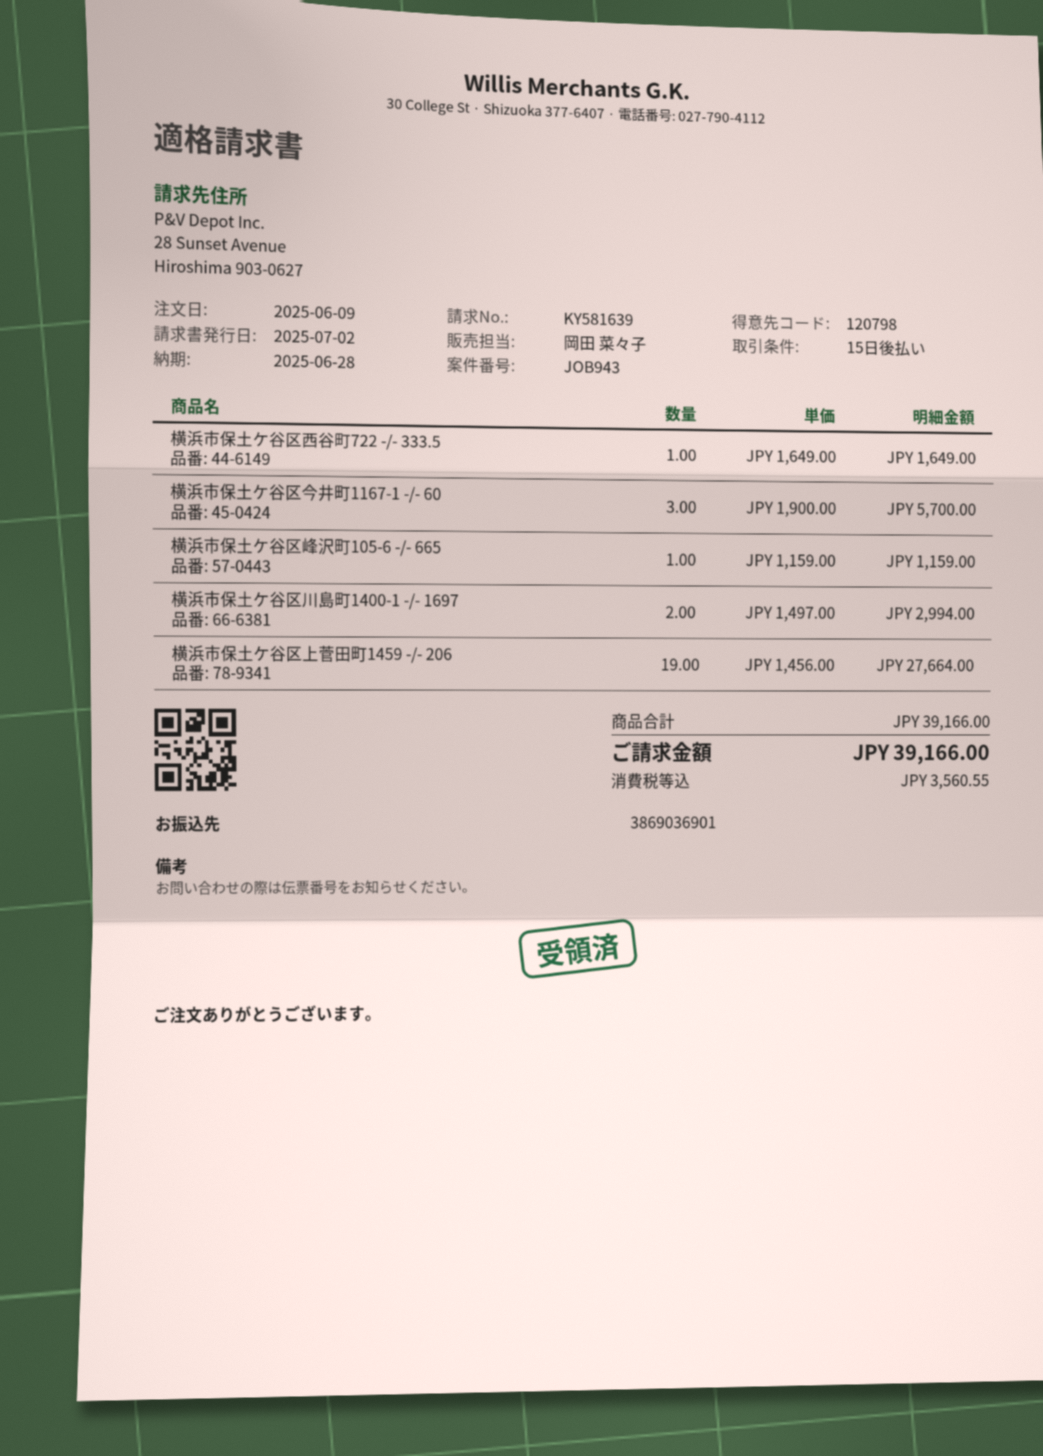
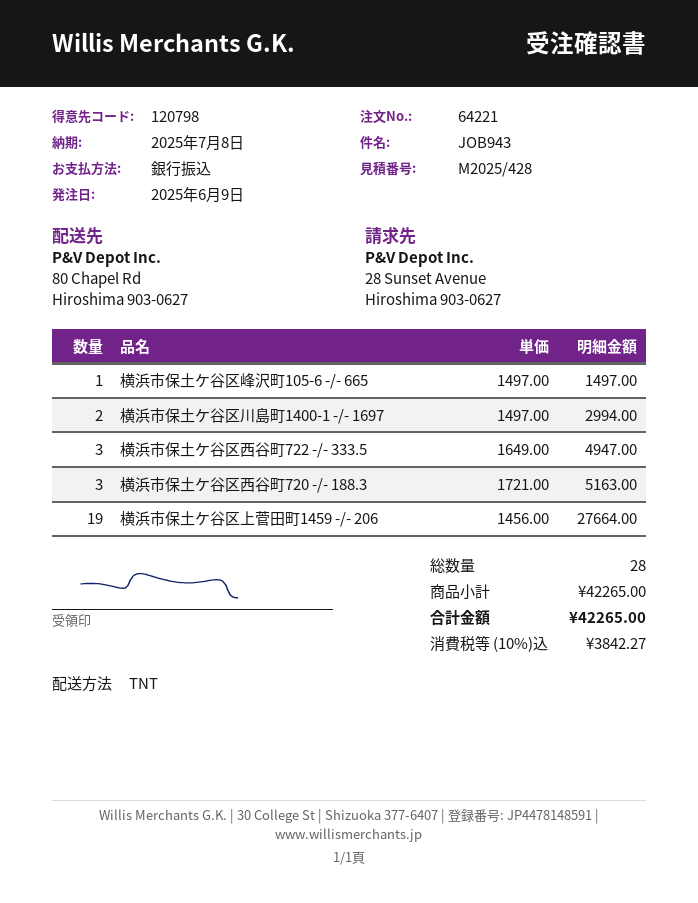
delivery date: 2025-06-28 -> 2025-07-08
横浜市保土ケ谷区西谷町722 -/- 333.5: 1 x 1649.00 = 1649.00 -> 3 x 1649.00 = 4947.00
横浜市保土ケ谷区今井町1167-1 -/- 60: 3 x 1900.00 = 5700.00 -> none
横浜市保土ケ谷区峰沢町105-6 -/- 665: 1 x 1159.00 = 1159.00 -> 1 x 1497.00 = 1497.00
横浜市保土ケ谷区西谷町720 -/- 188.3: none -> 3 x 1721.00 = 5163.00
subtotal: 39166.00 -> 42265.00
tax: 3560.55 -> 3842.27
total: 39166.00 -> 42265.00

